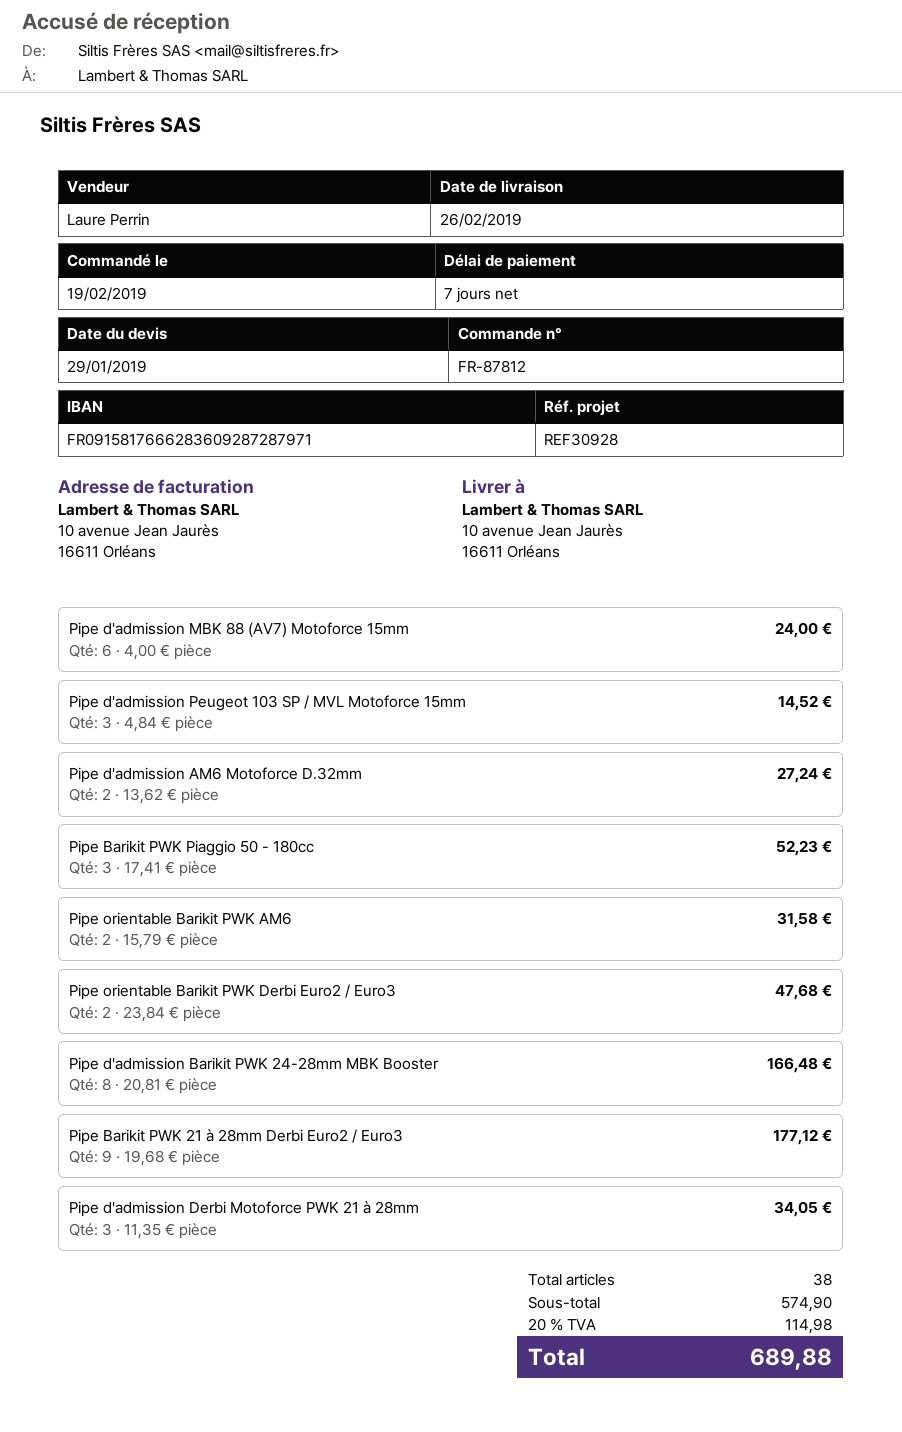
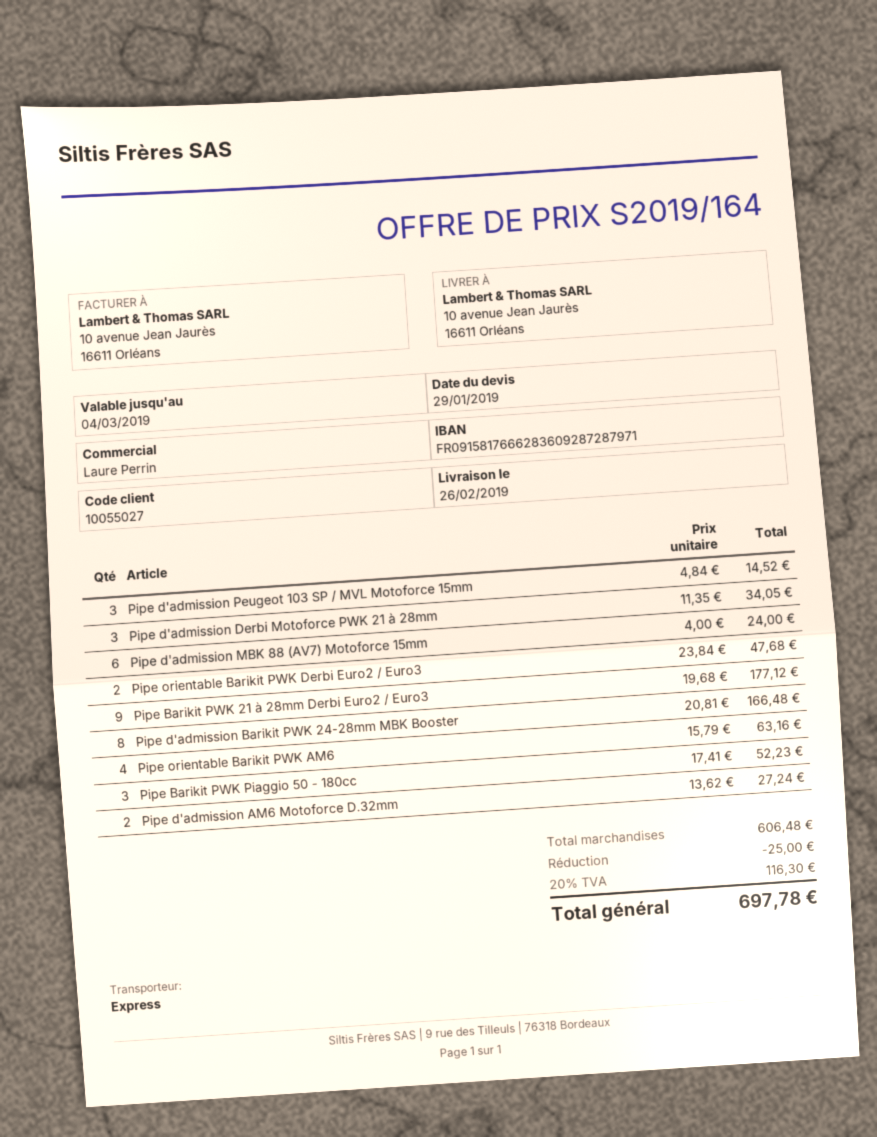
Pipe orientable Barikit PWK AM6: 2 x 15.79 = 31.58 -> 4 x 15.79 = 63.16
subtotal: 574.90 -> 606.48
discount: none -> 25.00
tax: 20% = 114.98 -> 20% = 116.30
total: 689.88 -> 697.78

